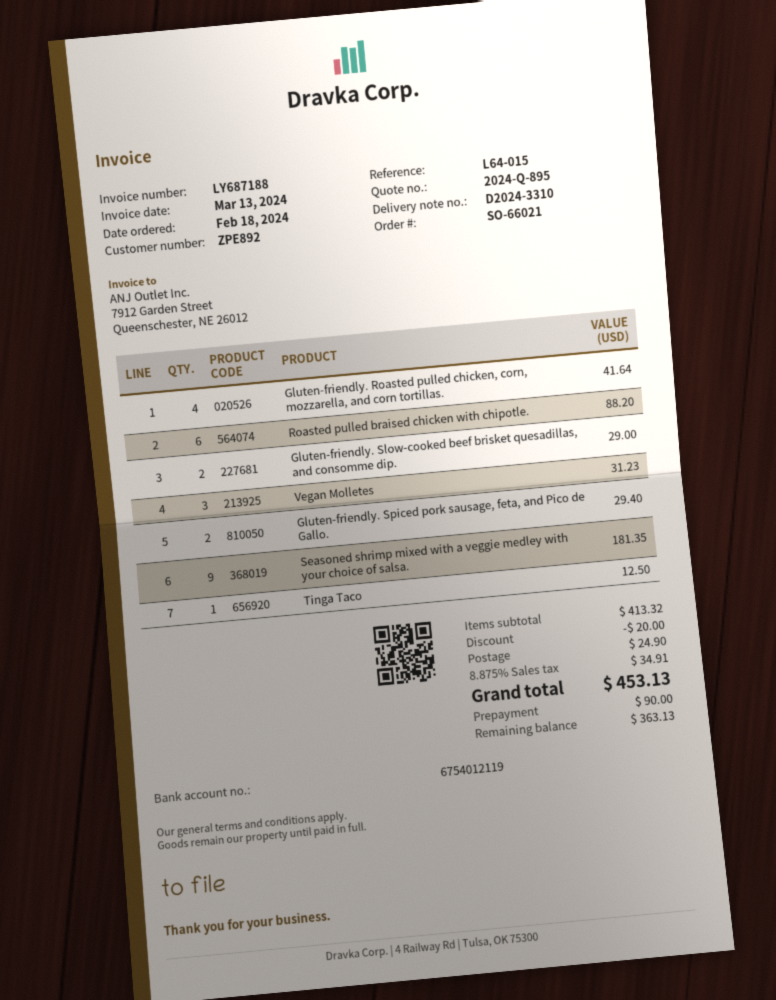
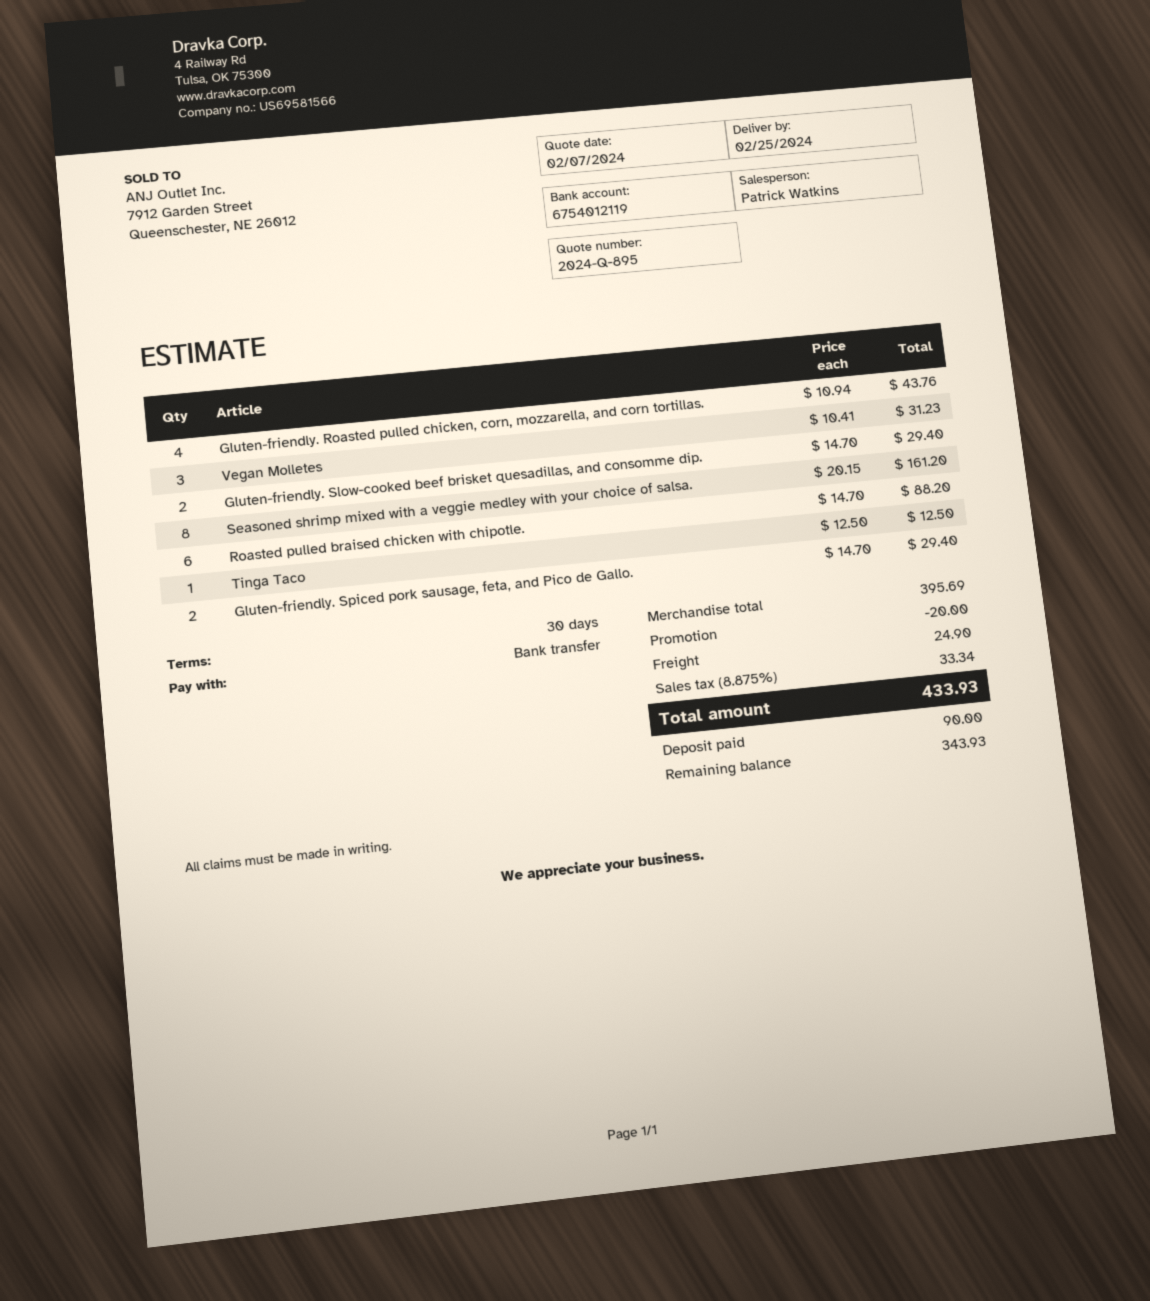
Gluten-friendly. Roasted pulled chicken, corn, mozzarella, and corn tortillas.: 4 for 41.64 -> 4 for 43.76
Gluten-friendly. Slow-cooked beef brisket quesadillas, and consomme dip.: 2 for 29.00 -> 2 for 29.40
Seasoned shrimp mixed with a veggie medley with your choice of salsa.: 9 for 181.35 -> 8 for 161.20
subtotal: 413.32 -> 395.69
tax: 8.875% = 34.91 -> 8.875% = 33.34
total: 453.13 -> 433.93
balance: 363.13 -> 343.93

